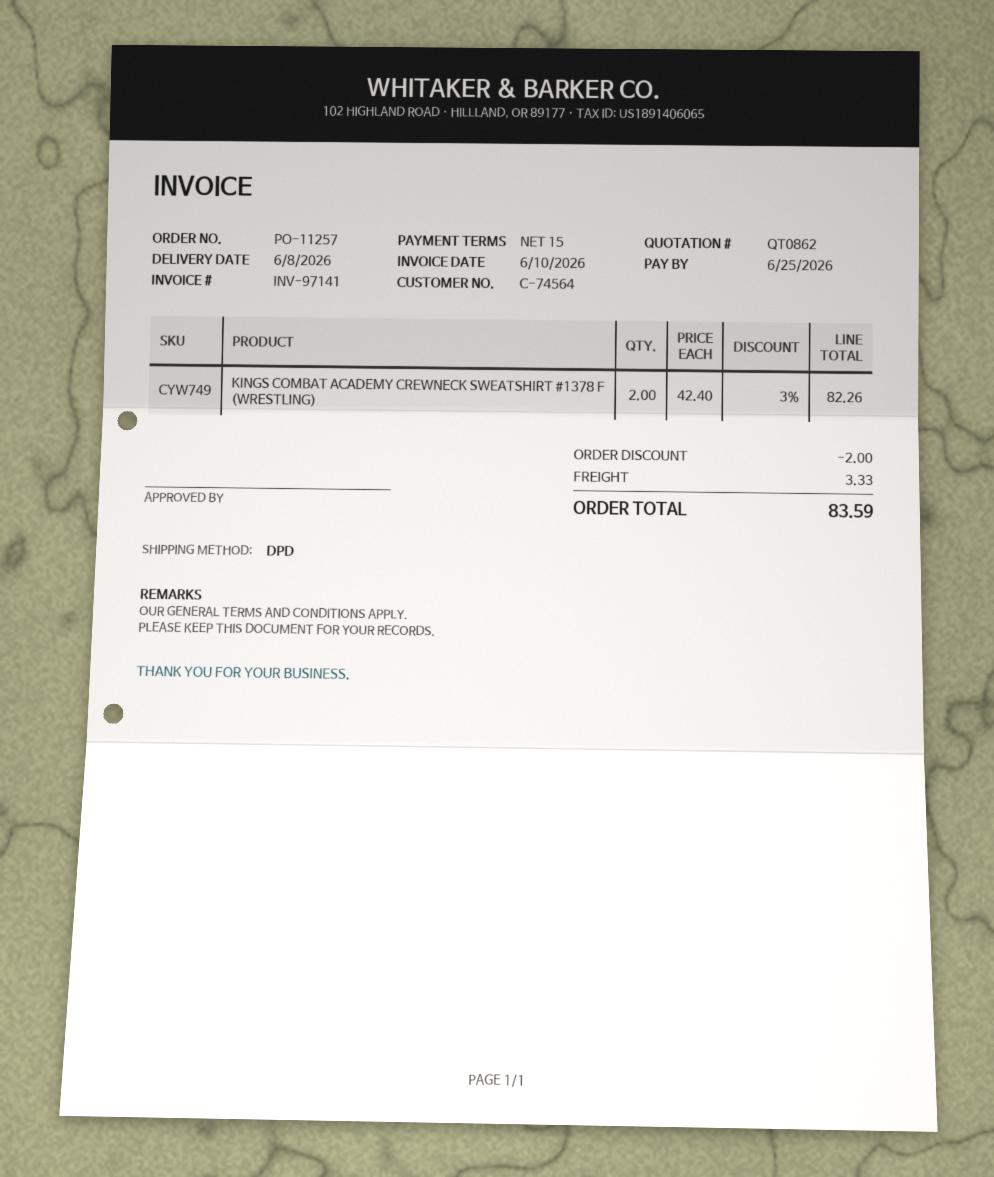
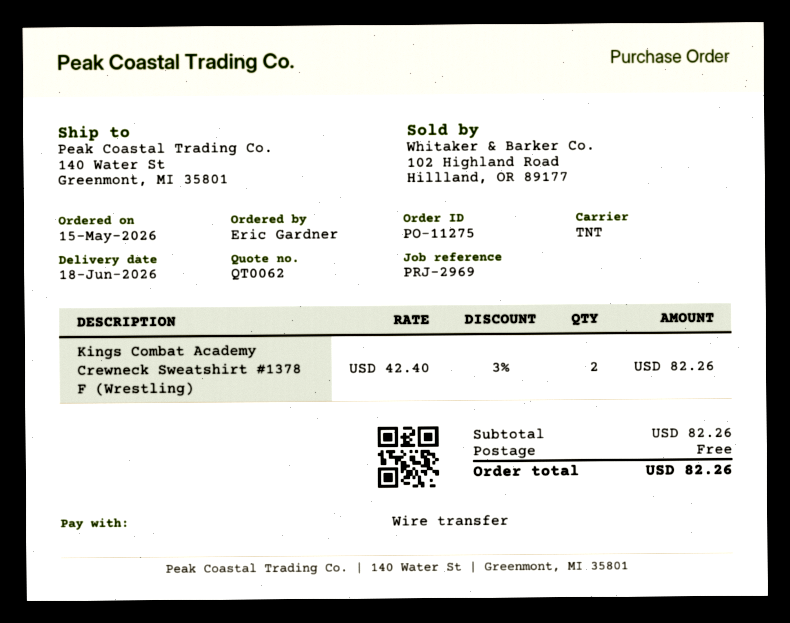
quote number: QT0862 -> QT0062
order number: PO-11257 -> PO-11275
delivery date: 2026-06-08 -> 2026-06-18
shipping method: DPD -> TNT
discount: 2.00 -> none
shipping: 3.33 -> 0.00
total: 83.59 -> 82.26

